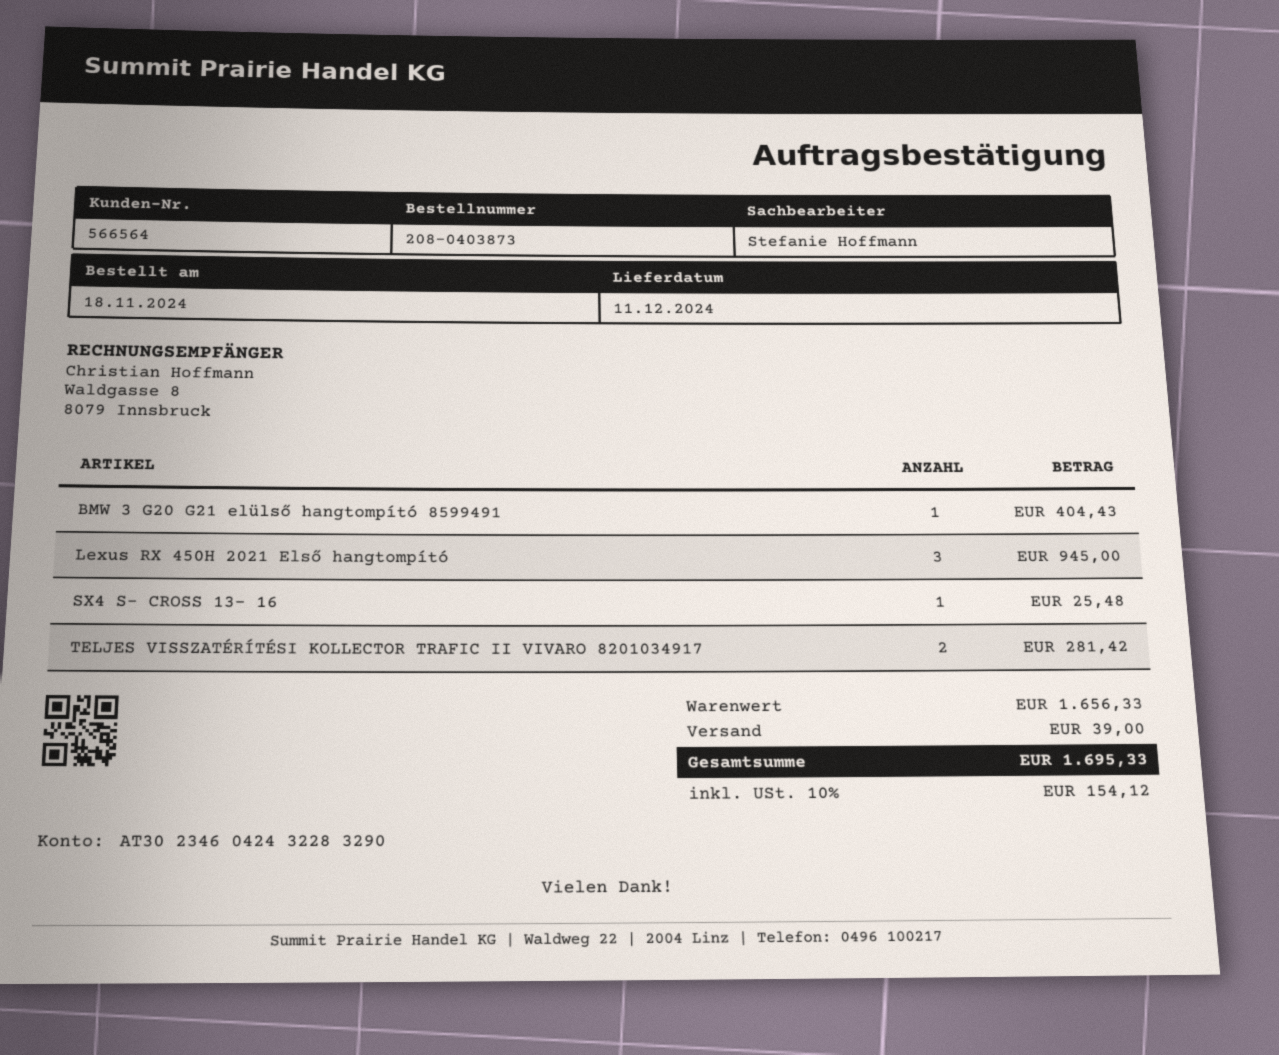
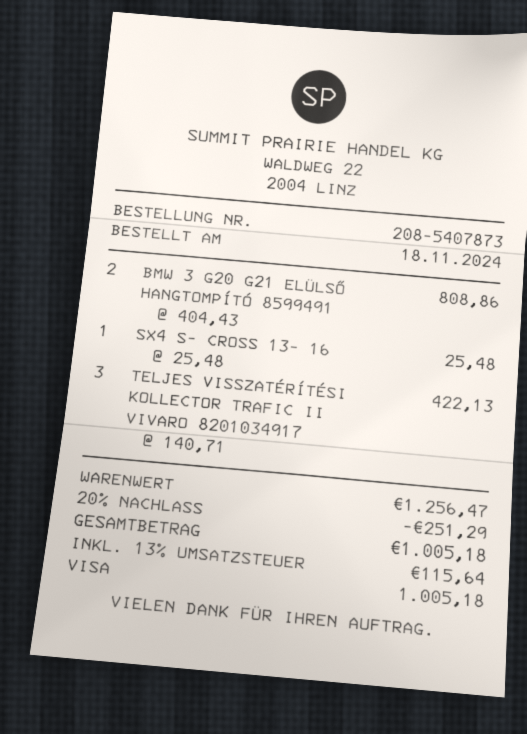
order number: 208-0403873 -> 208-5407873
BMW 3 G20 G21 elülső hangtompító 8599491: 1 for 404.43 -> 2 for 808.86
Lexus RX 450H 2021 Első hangtompító: 3 for 945.00 -> none
TELJES VISSZATÉRÍTÉSI KOLLECTOR TRAFIC II VIVARO 8201034917: 2 for 281.42 -> 3 for 422.13
subtotal: 1656.33 -> 1256.47
discount: none -> 20% = 251.29
shipping: 39.00 -> none
tax: 10% = 154.12 -> 13% = 115.64
total: 1695.33 -> 1005.18

